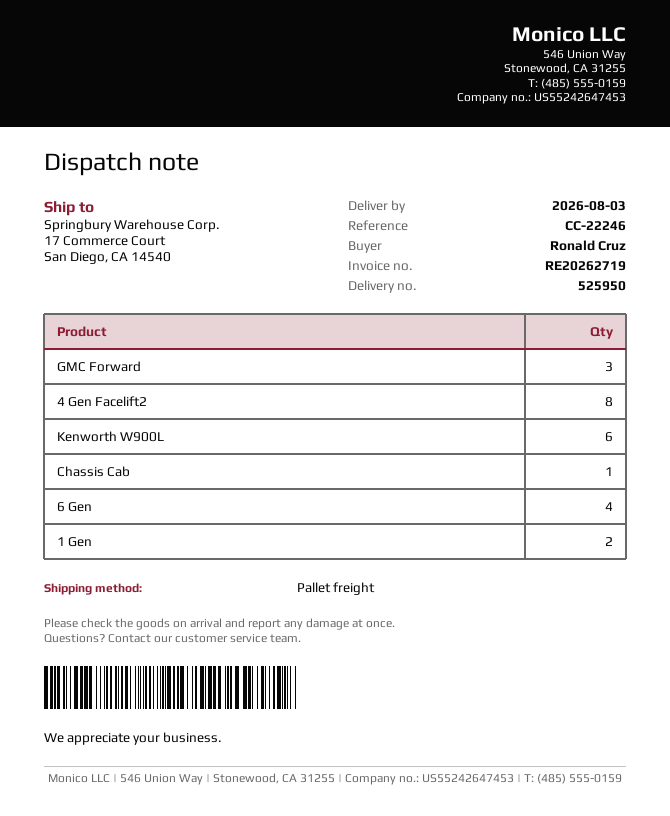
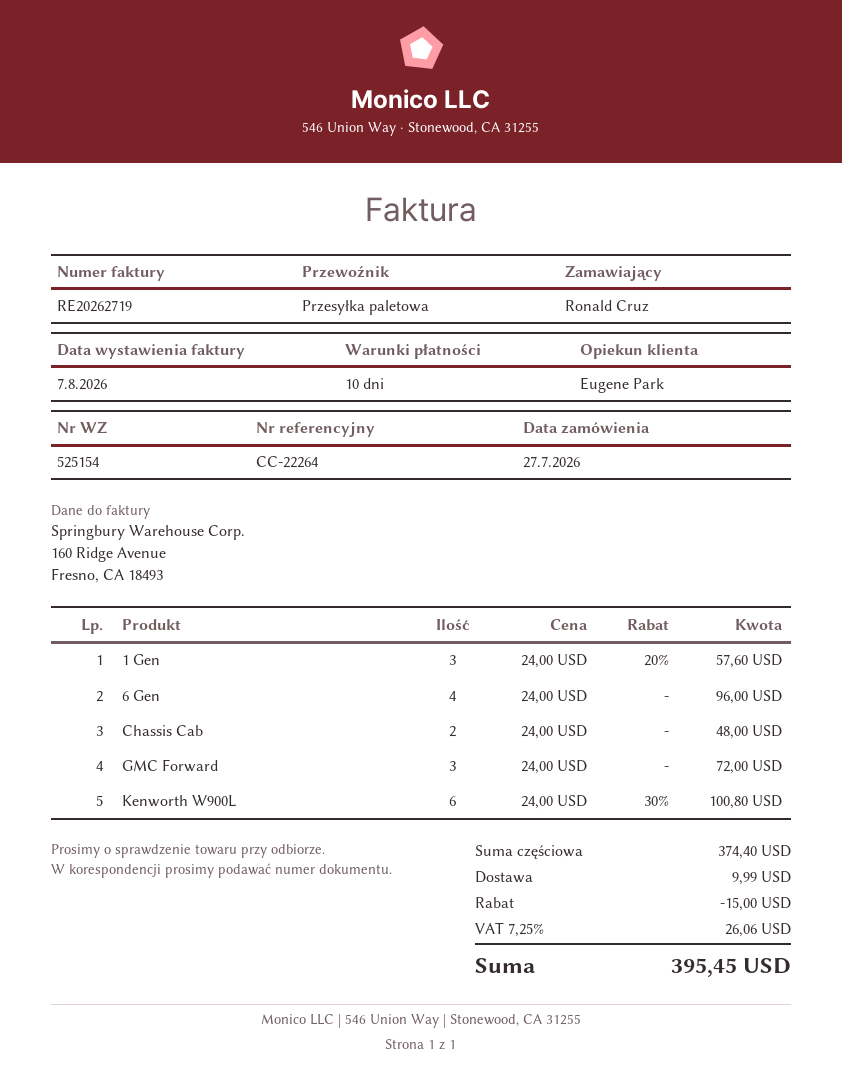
delivery note number: 525950 -> 525154
reference: CC-22246 -> CC-22264
4 Gen Facelift2: 8 -> none
Chassis Cab: 1 -> 2
1 Gen: 2 -> 3

